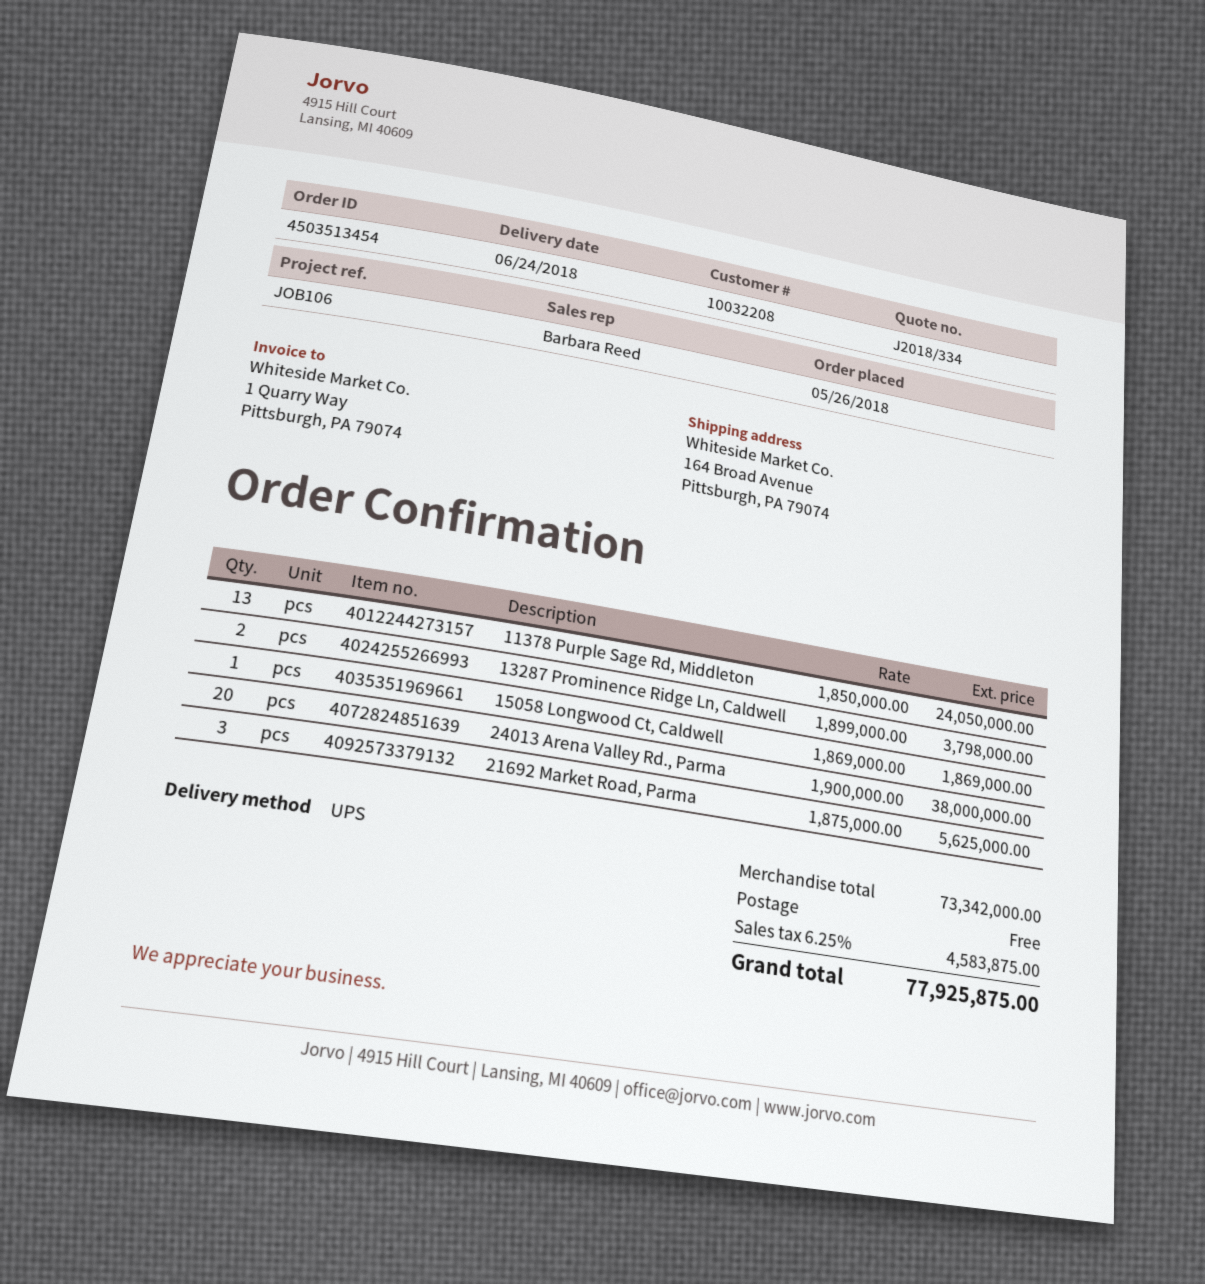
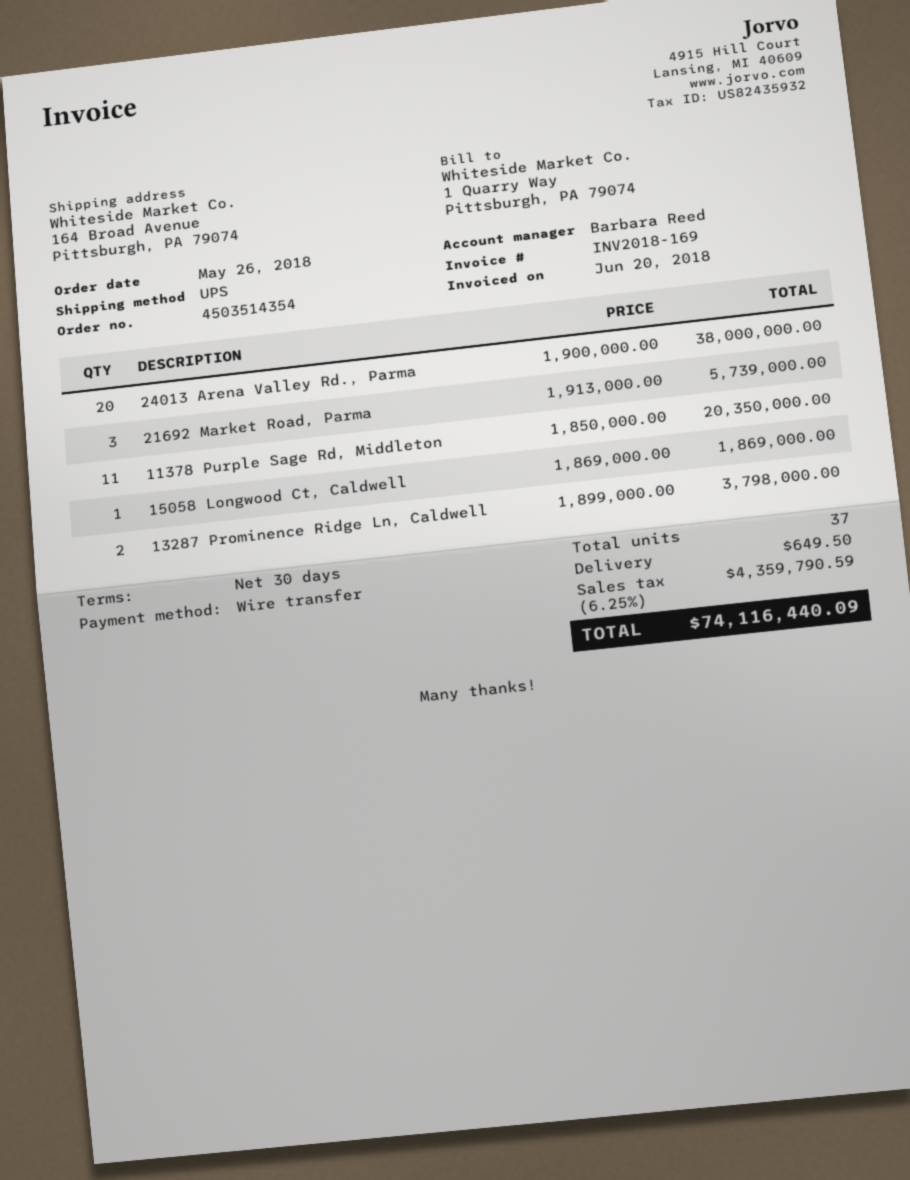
order number: 4503513454 -> 4503514354
11378 Purple Sage Rd, Middleton: 13 x 1850000.00 = 24050000.00 -> 11 x 1850000.00 = 20350000.00
21692 Market Road, Parma: 3 x 1875000.00 = 5625000.00 -> 3 x 1913000.00 = 5739000.00
shipping: 0.00 -> 649.50
tax: 6.25% = 4583875.00 -> 6.25% = 4359790.59
total: 77925875.00 -> 74116440.09

